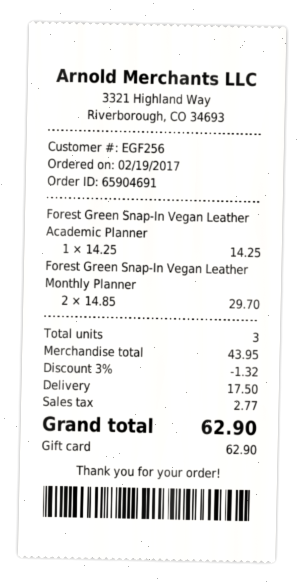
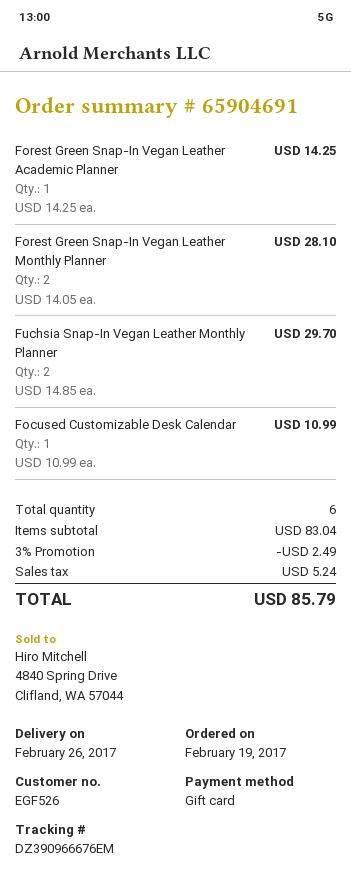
customer number: EGF256 -> EGF526
Forest Green Snap-In Vegan Leather Monthly Planner: 2 x 14.85 = 29.70 -> 2 x 14.05 = 28.10
Fuchsia Snap-In Vegan Leather Monthly Planner: none -> 2 x 14.85 = 29.70
Focused Customizable Desk Calendar: none -> 1 x 10.99 = 10.99
total quantity: 3 -> 6
subtotal: 43.95 -> 83.04
discount: 3% = 1.32 -> 3% = 2.49
shipping: 17.50 -> none
tax: 2.77 -> 5.24
total: 62.90 -> 85.79

